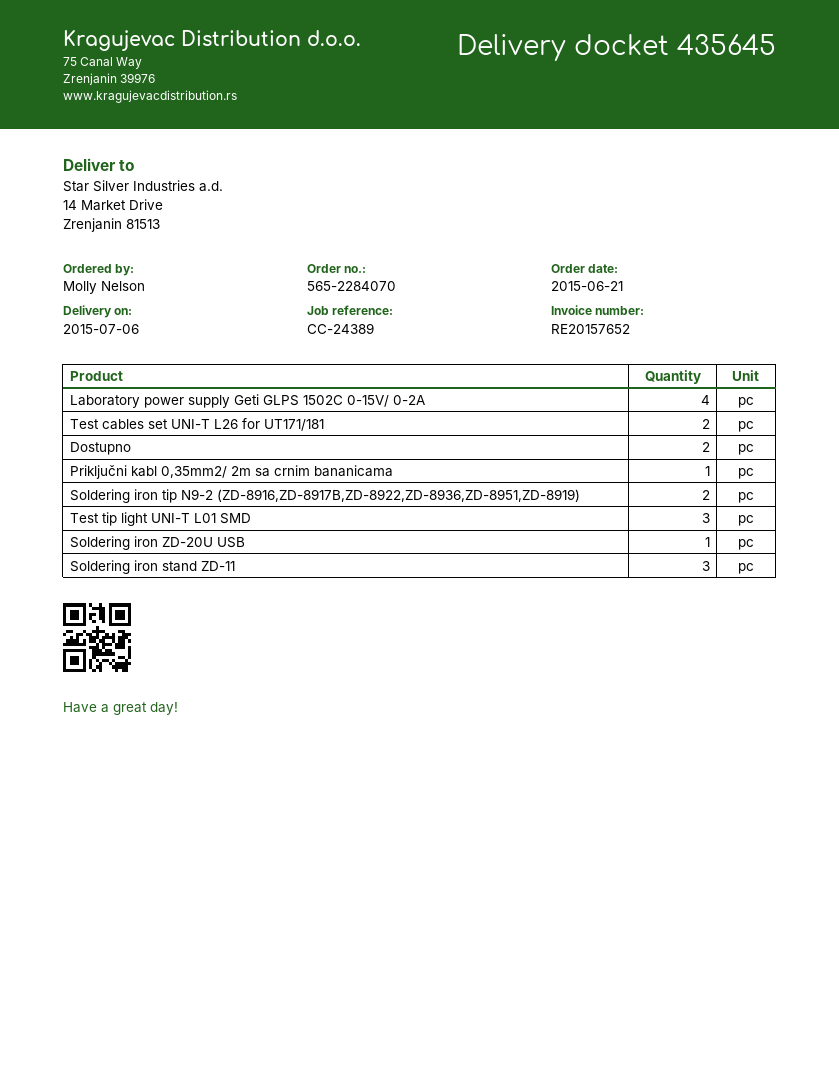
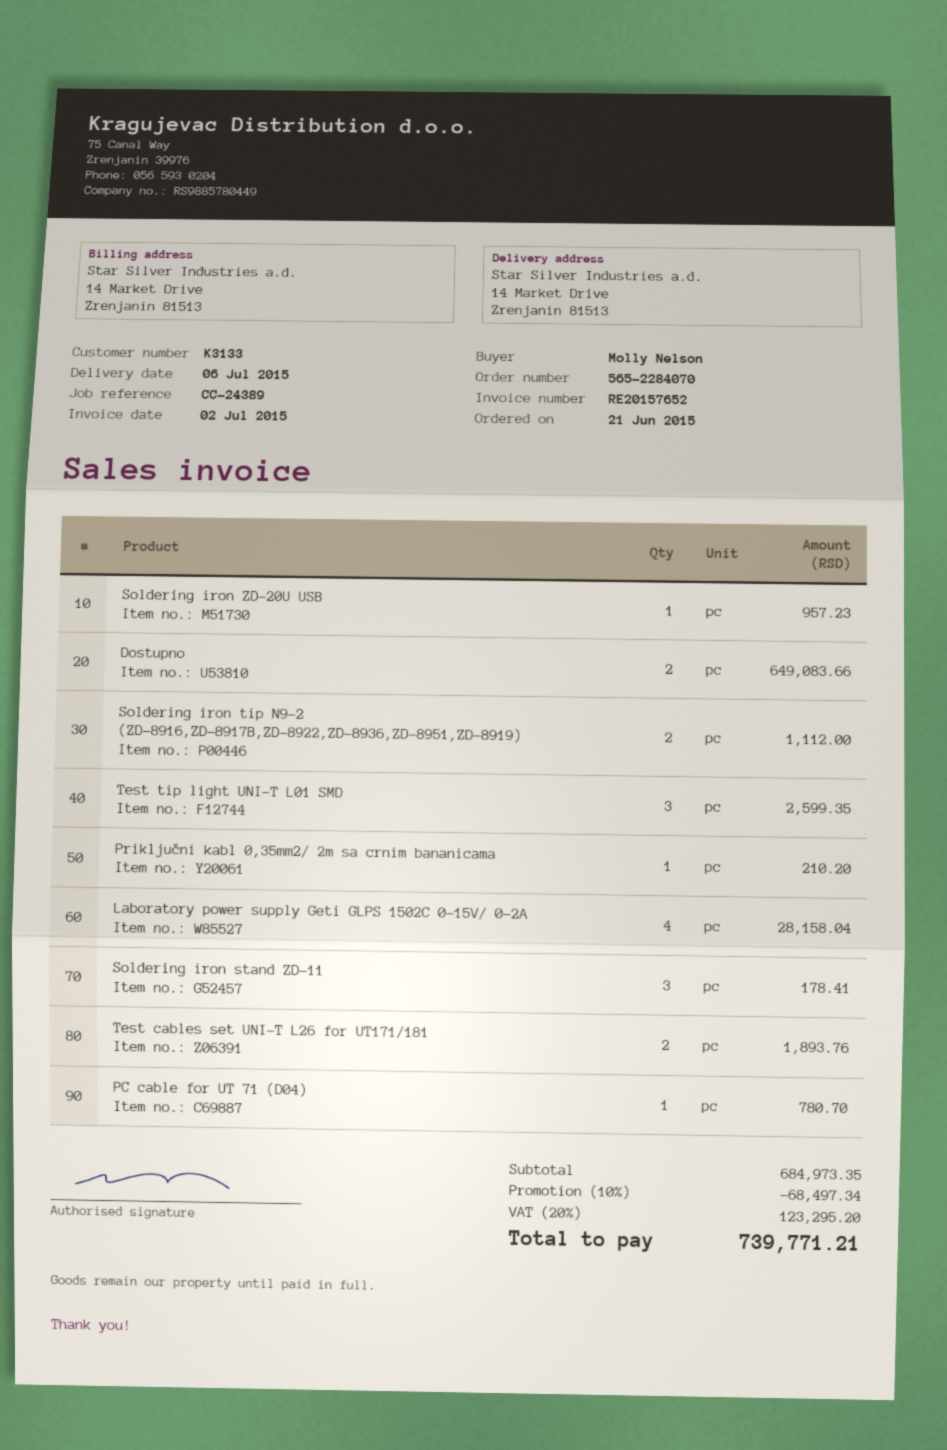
PC cable for UT 71 (D04): none -> 1

